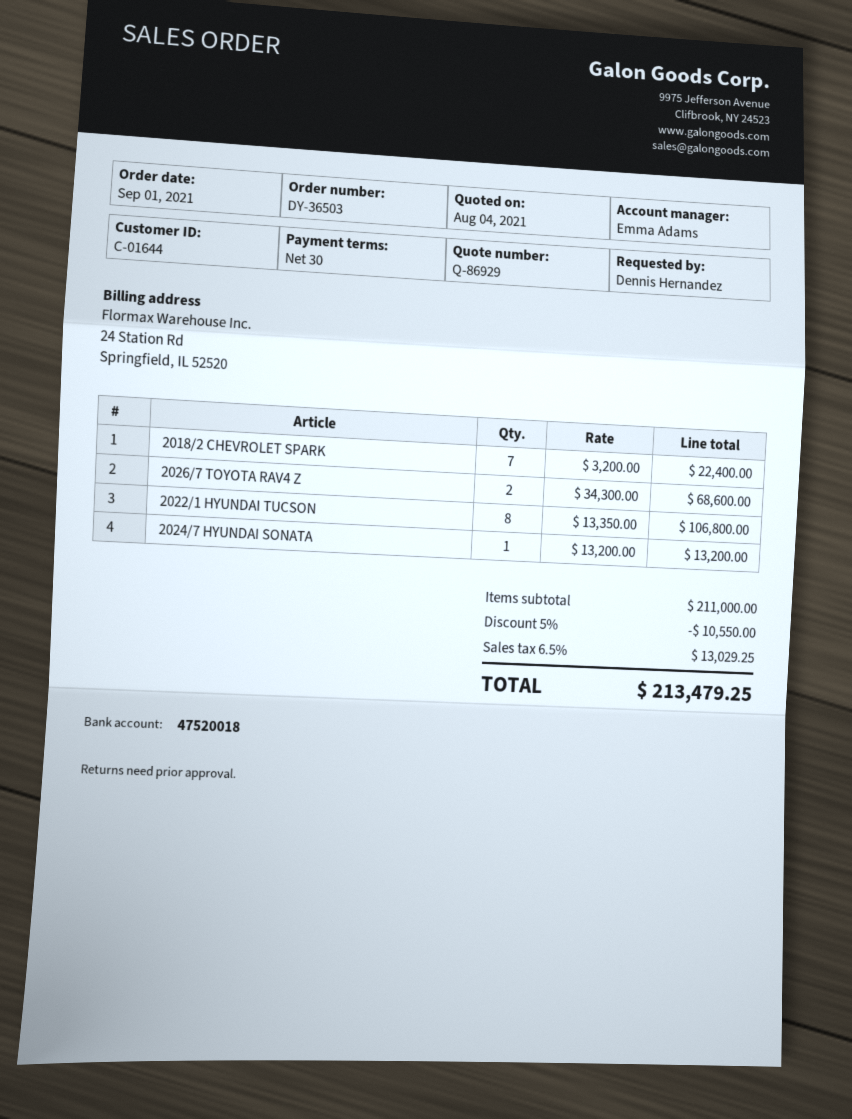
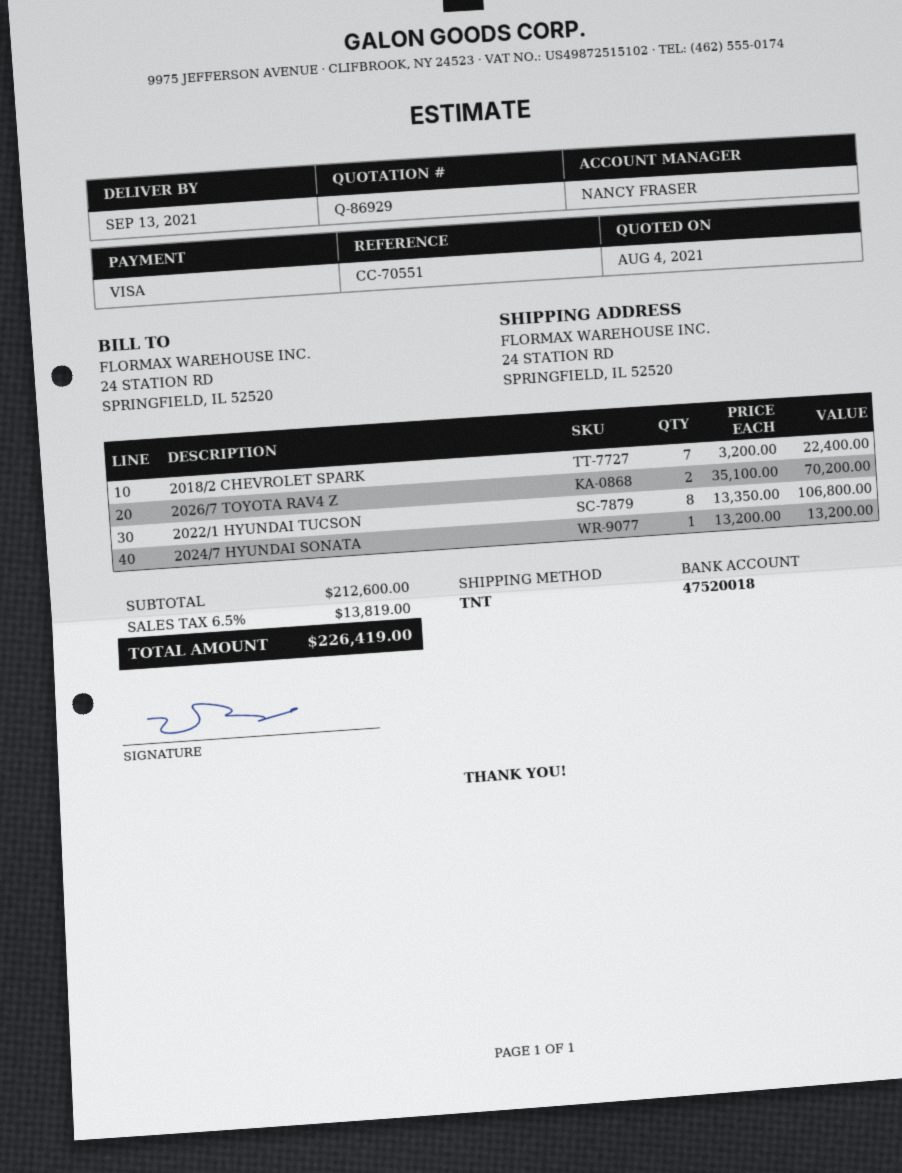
sales rep: Emma Adams -> NANCY FRASER
2026/7 TOYOTA RAV4 Z: 2 x 34300.00 = 68600.00 -> 2 x 35100.00 = 70200.00
subtotal: 211000.00 -> 212600.00
discount: 5% = 10550.00 -> none
tax: 6.5% = 13029.25 -> 6.5% = 13819.00
total: 213479.25 -> 226419.00

